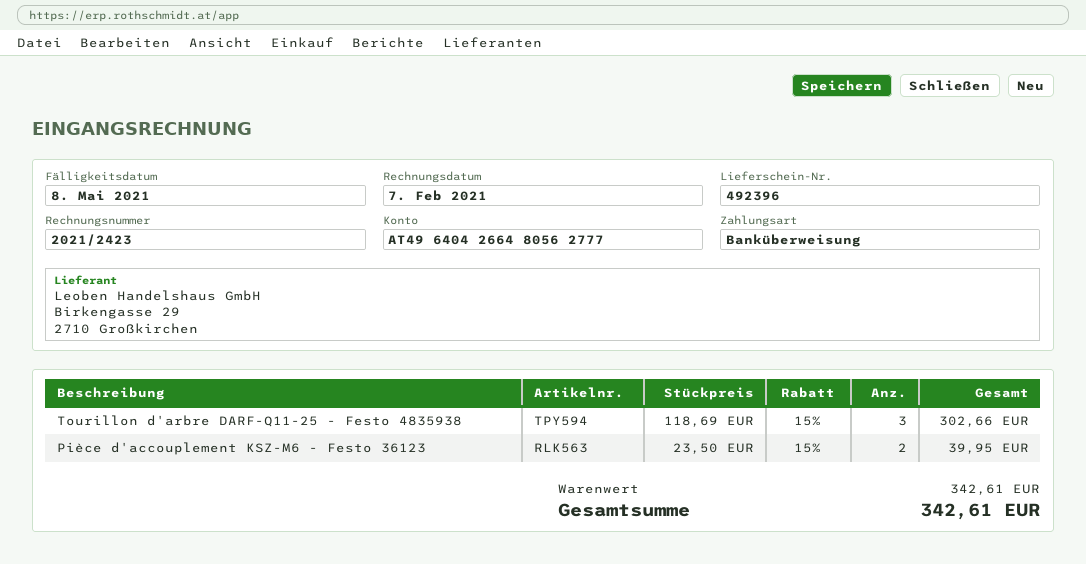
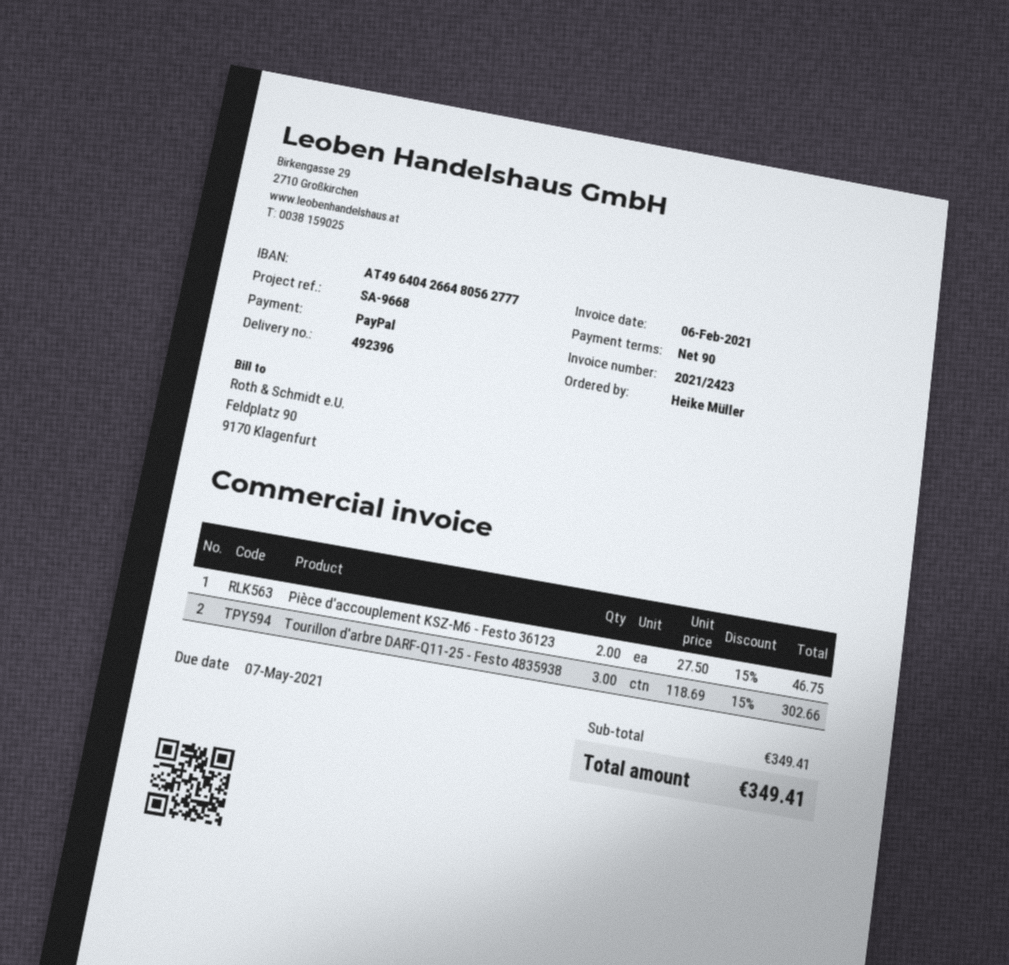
invoice date: 2021-02-07 -> 2021-02-06
due date: 2021-05-08 -> 2021-05-07
payment method: bank transfer -> PayPal
Pièce d'accouplement KSZ-M6 - Festo 36123: 2 x 23.50 - 15% = 39.95 -> 2 x 27.50 - 15% = 46.75
subtotal: 342.61 -> 349.41
total: 342.61 -> 349.41

